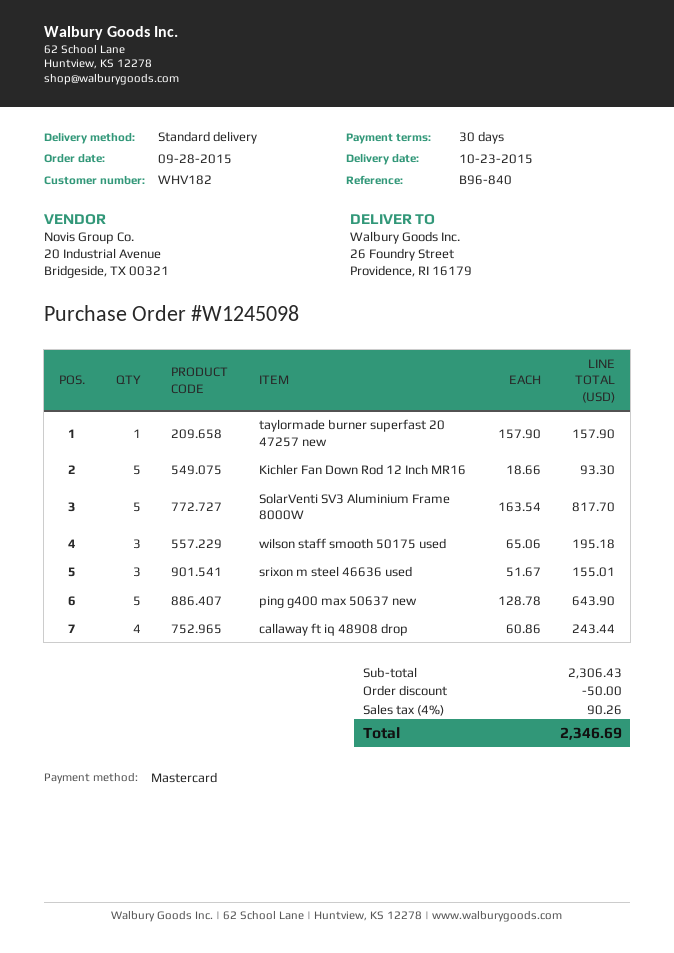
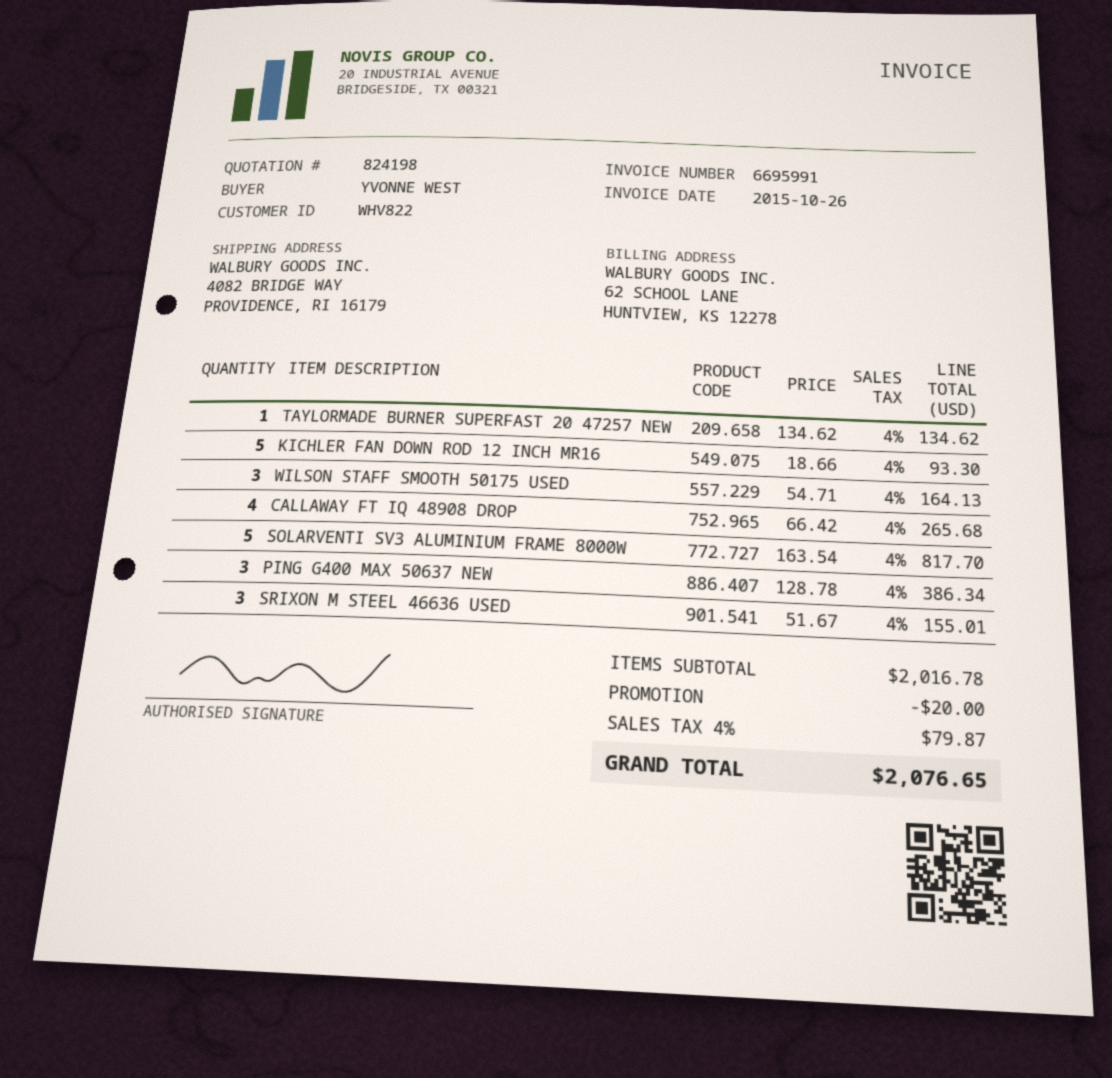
customer number: WHV182 -> WHV822
ship to: 26 Foundry Street, Providence, RI 16179 -> 4082 BRIDGE WAY, PROVIDENCE, RI 16179
taylormade burner superfast 20 47257 new: 1 x 157.90 = 157.90 -> 1 x 134.62 = 134.62
wilson staff smooth 50175 used: 3 x 65.06 = 195.18 -> 3 x 54.71 = 164.13
ping g400 max 50637 new: 5 x 128.78 = 643.90 -> 3 x 128.78 = 386.34
callaway ft iq 48908 drop: 4 x 60.86 = 243.44 -> 4 x 66.42 = 265.68
subtotal: 2306.43 -> 2016.78
discount: 50.00 -> 20.00
tax: 4% = 90.26 -> 4% = 79.87
total: 2346.69 -> 2076.65

